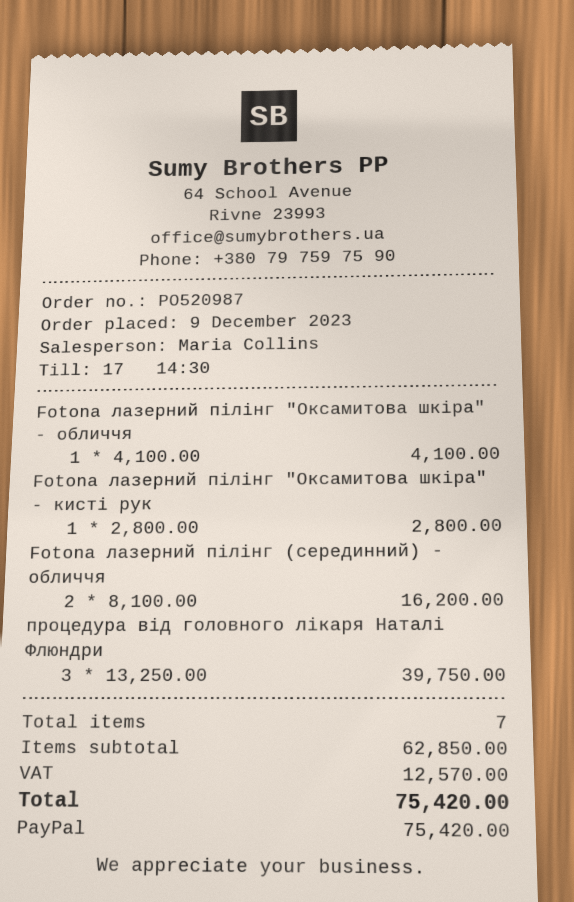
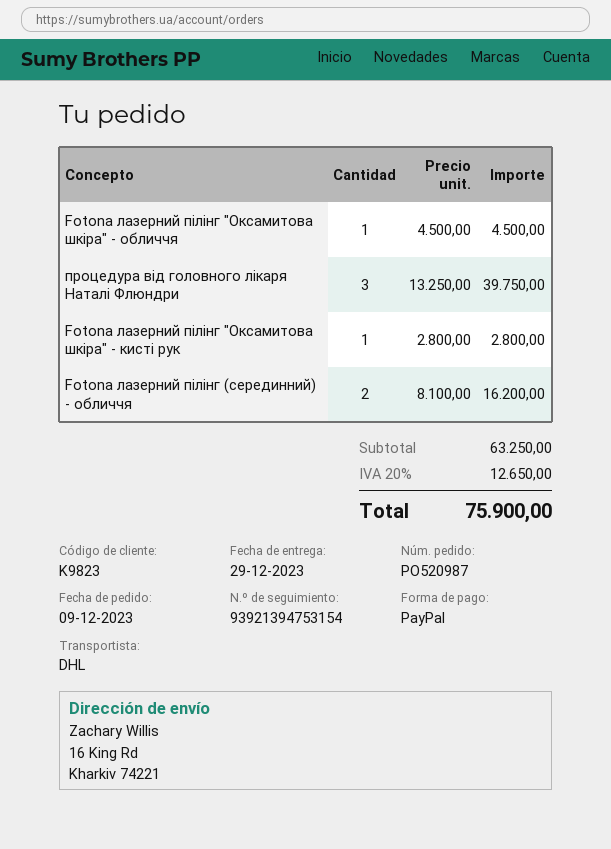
Fotona лазерний пілінг "Оксамитова шкіра" - обличчя: 1 x 4100.00 = 4100.00 -> 1 x 4500.00 = 4500.00
subtotal: 62850.00 -> 63250.00
tax: 12570.00 -> 12650.00
total: 75420.00 -> 75900.00

